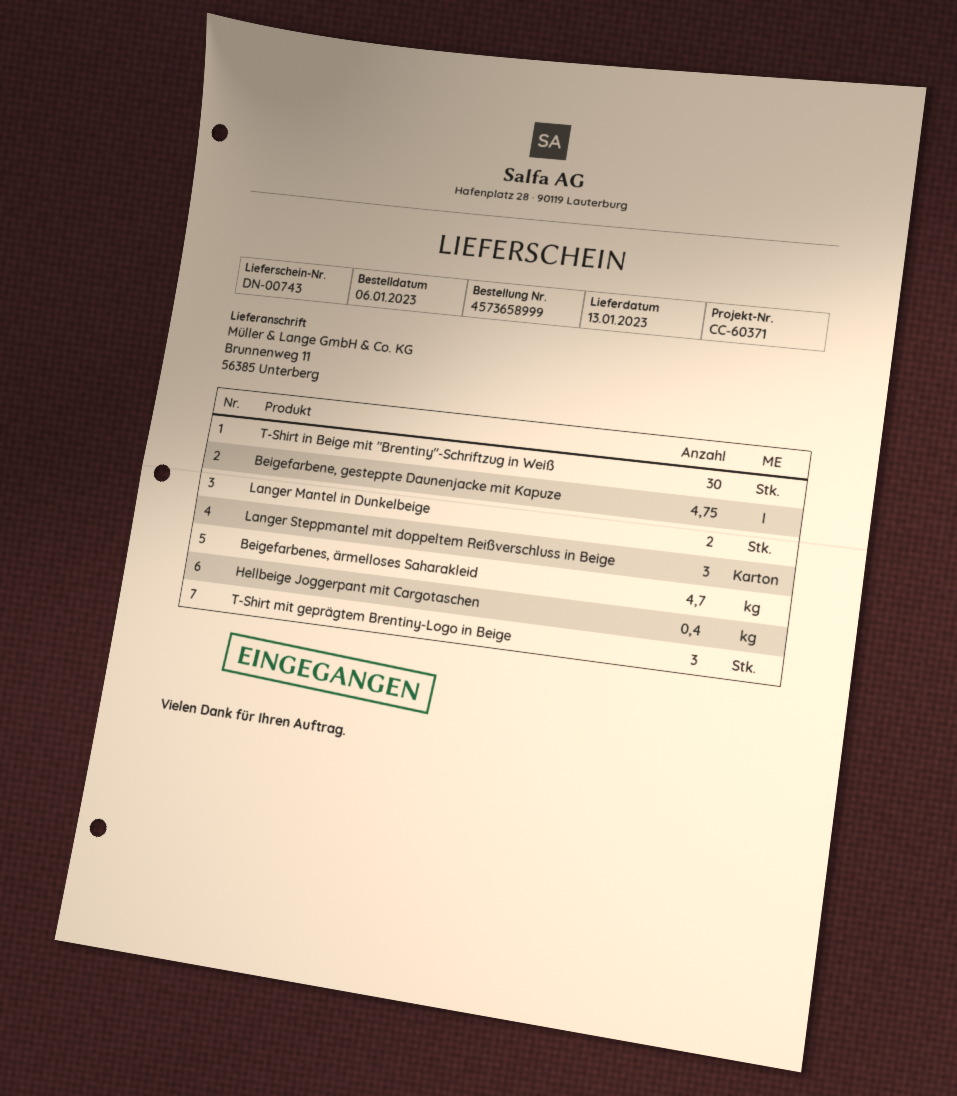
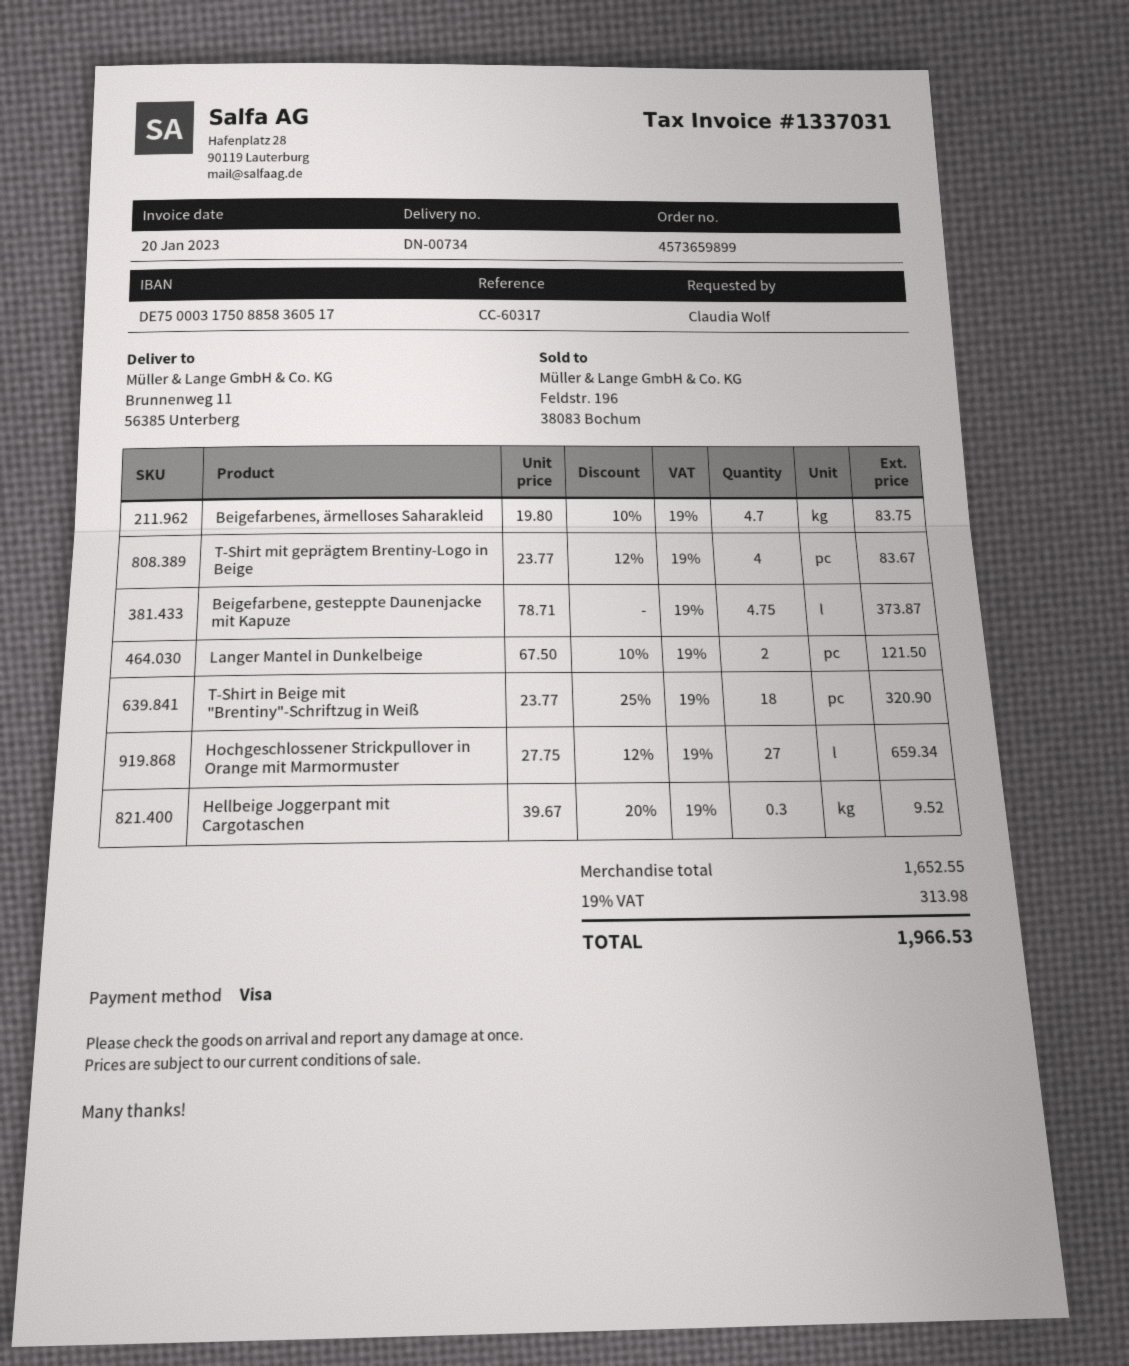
order number: 4573658999 -> 4573659899
delivery note number: DN-00743 -> DN-00734
reference: CC-60371 -> CC-60317
T-Shirt in Beige mit "Brentiny"-Schriftzug in Weiß: 30 -> 18
Langer Steppmantel mit doppeltem Reißverschluss in Beige: 3 -> none
Hellbeige Joggerpant mit Cargotaschen: 0.4 -> 0.3
T-Shirt mit geprägtem Brentiny-Logo in Beige: 3 -> 4
Hochgeschlossener Strickpullover in Orange mit Marmormuster: none -> 27

